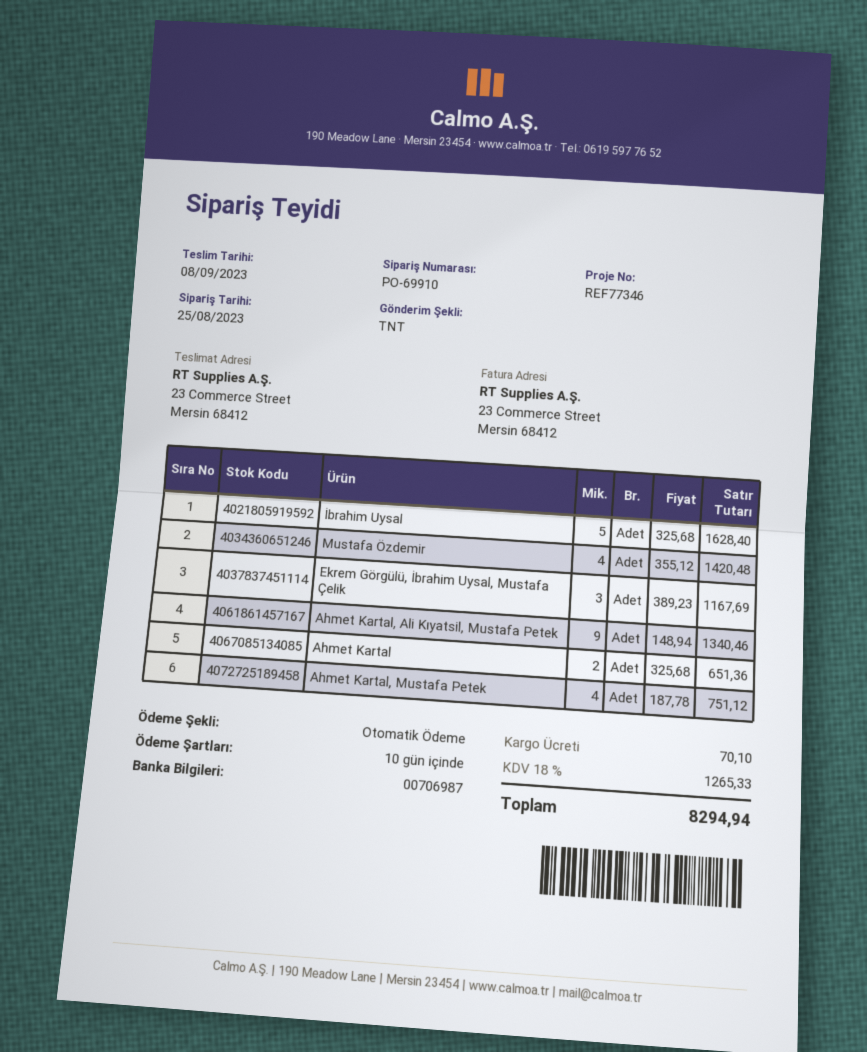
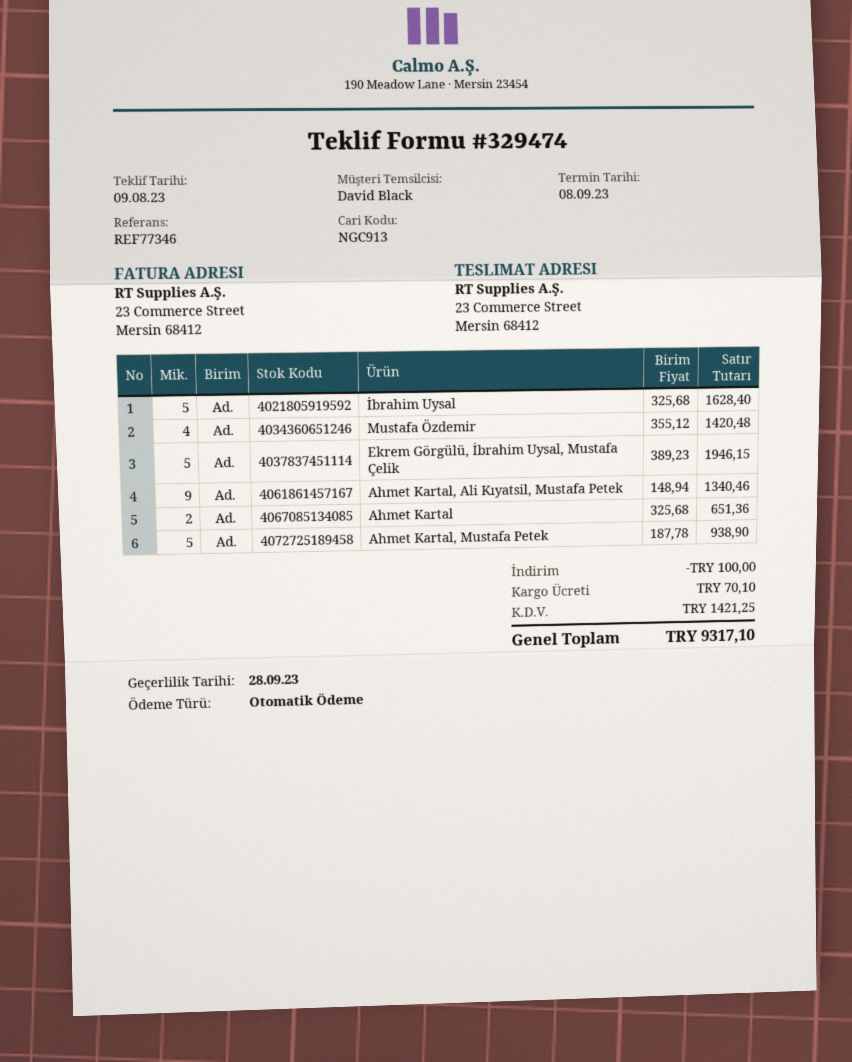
Ekrem Görgülü, İbrahim Uysal, Mustafa Çelik: 3 x 389.23 = 1167.69 -> 5 x 389.23 = 1946.15
Ahmet Kartal, Mustafa Petek: 4 x 187.78 = 751.12 -> 5 x 187.78 = 938.90
discount: none -> 100.00
tax: 1265.33 -> 1421.25
total: 8294.94 -> 9317.10

